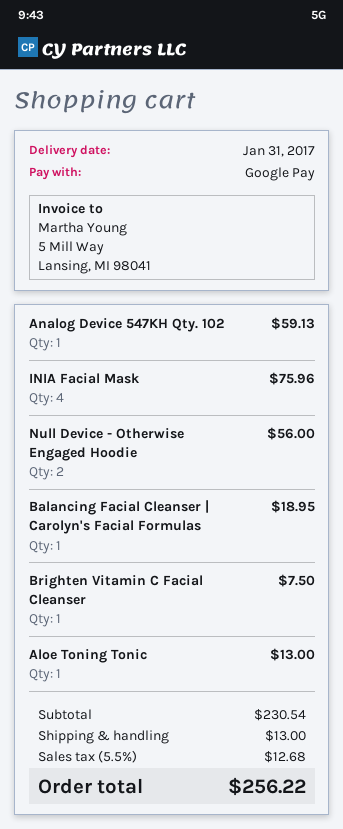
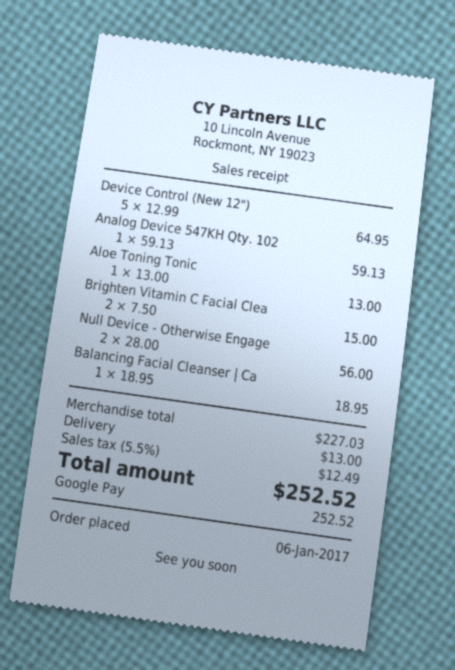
INIA Facial Mask: 4 for 75.96 -> none
Brighten Vitamin C Facial Cleanser: 1 for 7.50 -> 2 for 15.00
Device Control (New 12"): none -> 5 for 64.95
subtotal: 230.54 -> 227.03
tax: 5.5% = 12.68 -> 5.5% = 12.49
total: 256.22 -> 252.52

